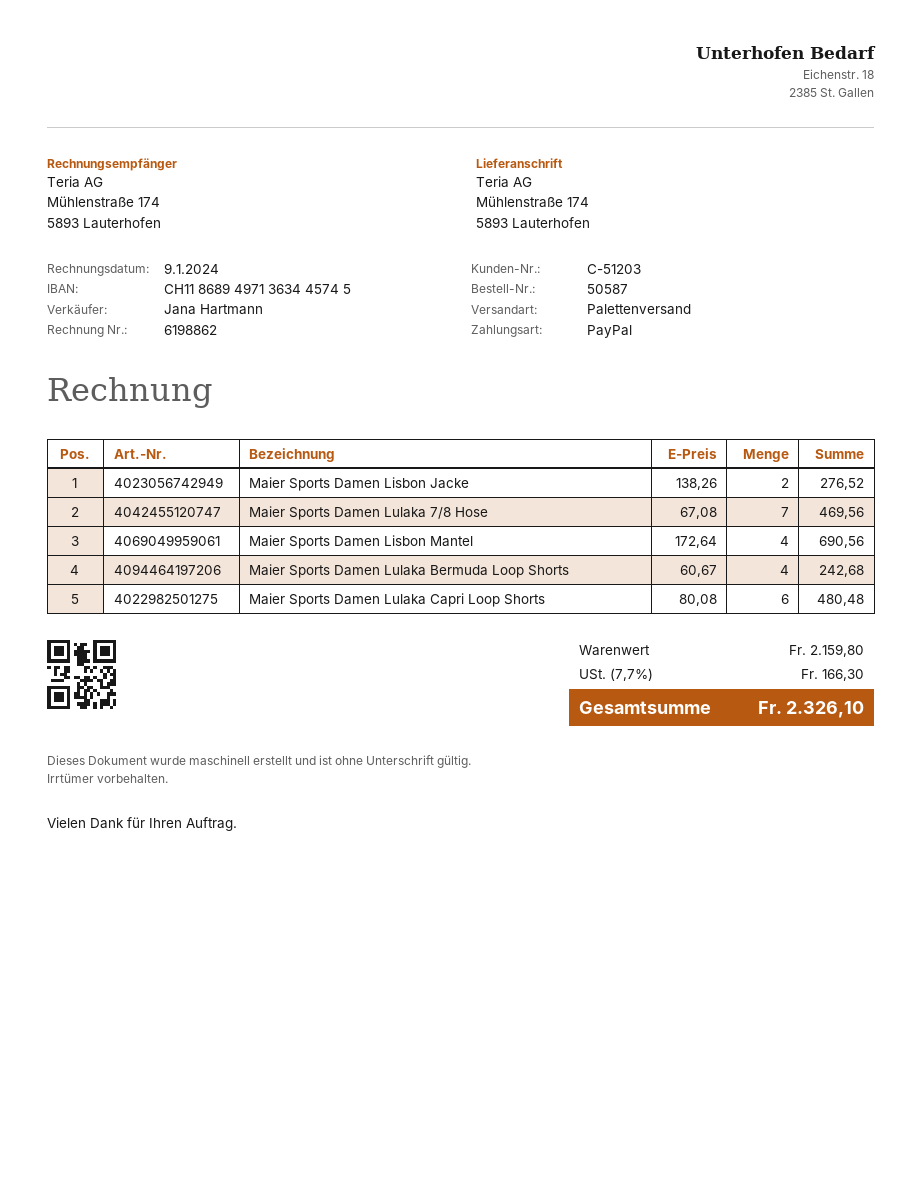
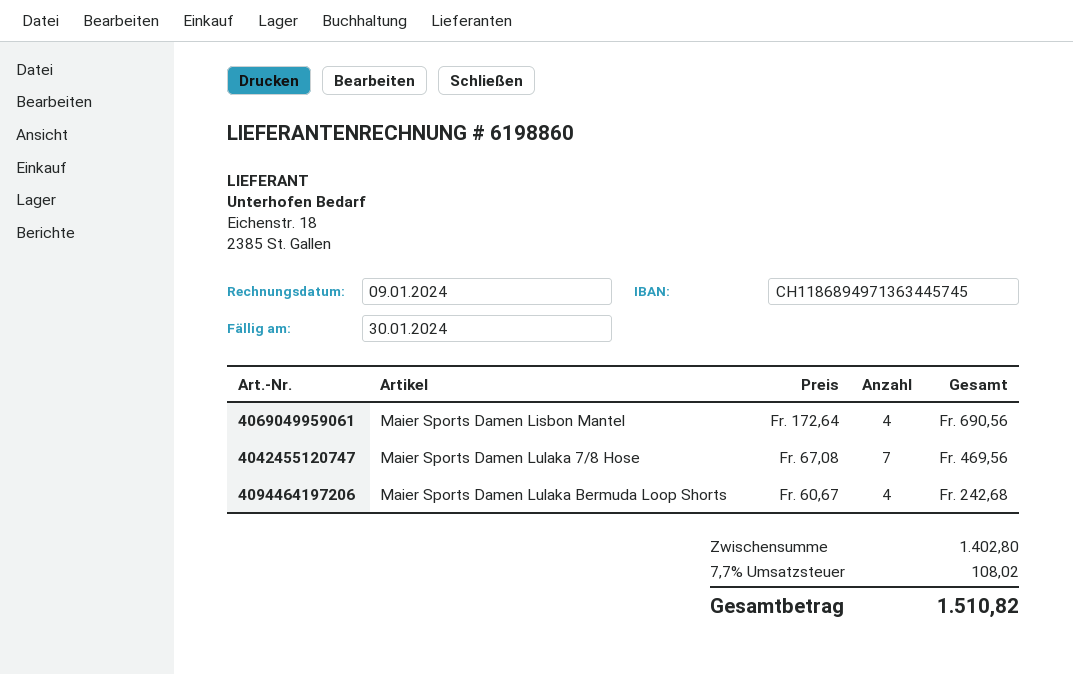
invoice number: 6198862 -> 6198860
Maier Sports Damen Lisbon Jacke: 2 x 138.26 = 276.52 -> none
Maier Sports Damen Lulaka Capri Loop Shorts: 6 x 80.08 = 480.48 -> none
subtotal: 2159.80 -> 1402.80
tax: 7.7% = 166.30 -> 7.7% = 108.02
total: 2326.10 -> 1510.82

